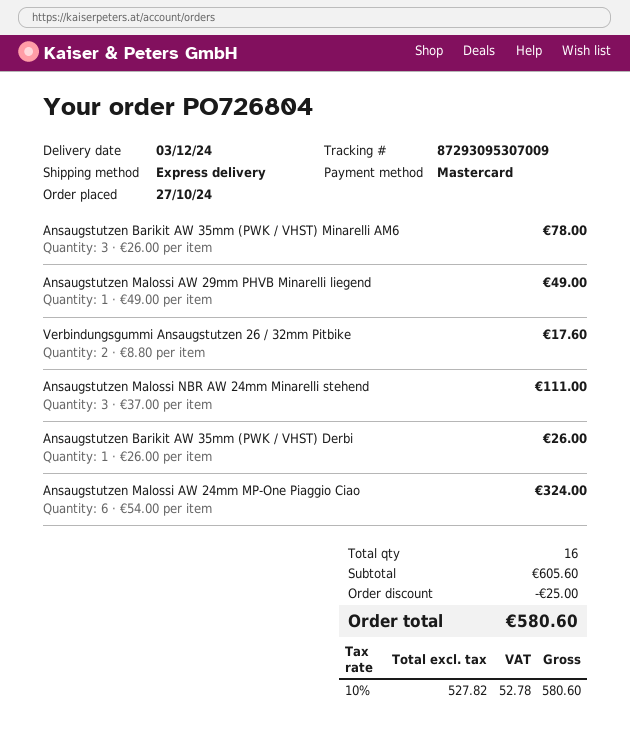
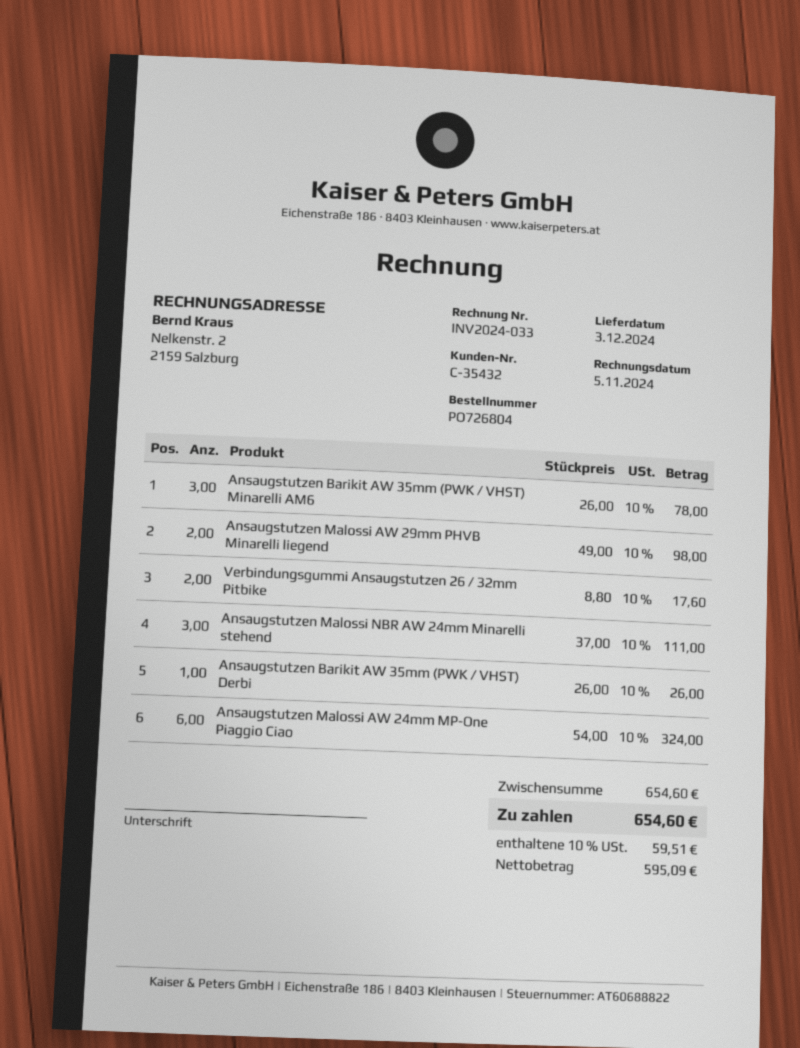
Ansaugstutzen Malossi AW 29mm PHVB Minarelli liegend: 1 x 49.00 = 49.00 -> 2 x 49.00 = 98.00
subtotal: 605.60 -> 654.60
discount: 25.00 -> none
net: 527.82 -> 595.09
tax: 10% = 52.78 -> 10% = 59.51
total: 580.60 -> 654.60

